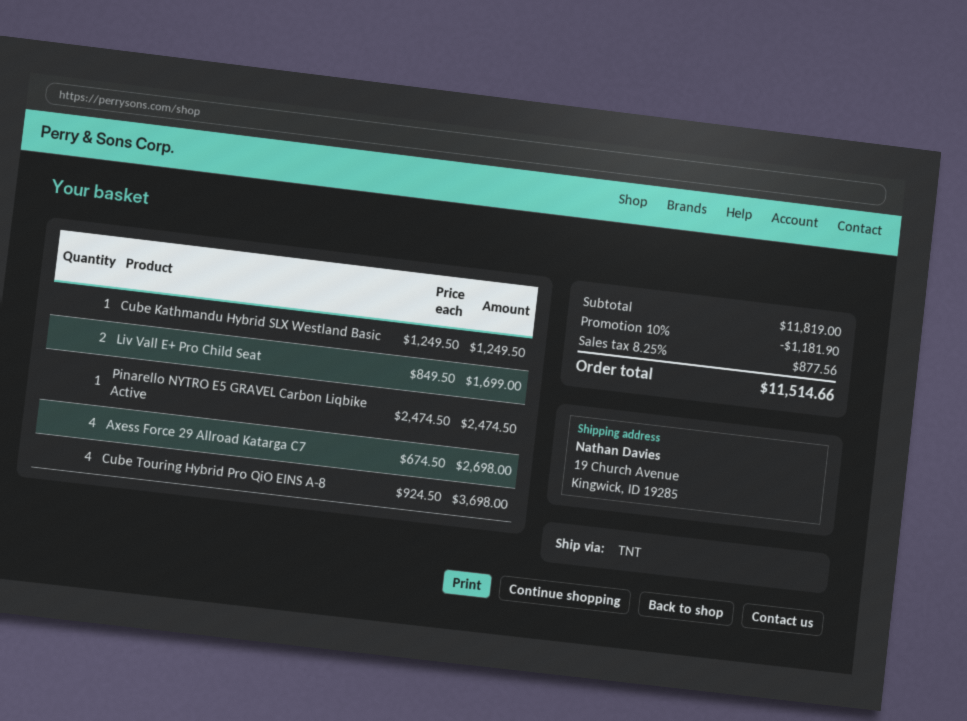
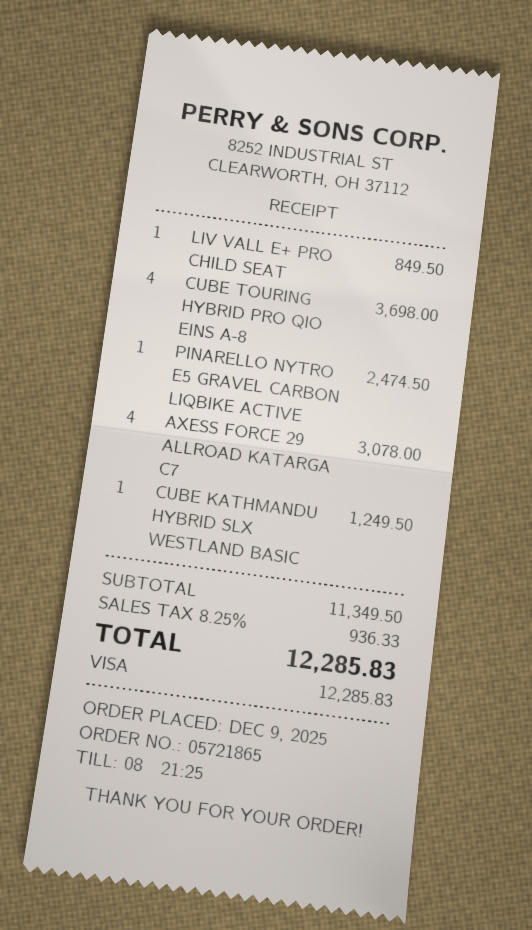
Liv Vall E+ Pro Child Seat: 2 for 1699.00 -> 1 for 849.50
Axess Force 29 Allroad Katarga C7: 4 for 2698.00 -> 4 for 3078.00
subtotal: 11819.00 -> 11349.50
discount: 10% = 1181.90 -> none
tax: 8.25% = 877.56 -> 8.25% = 936.33
total: 11514.66 -> 12285.83

